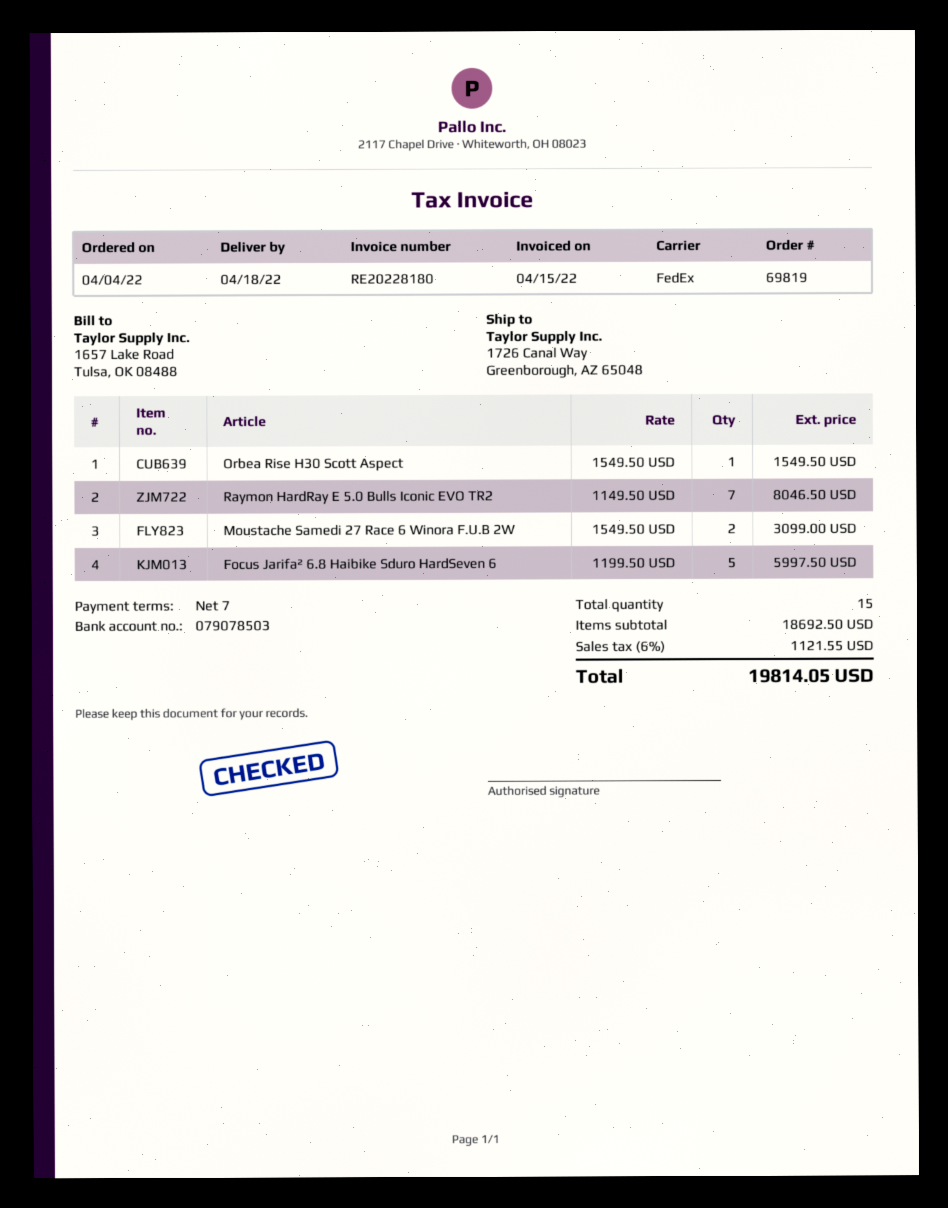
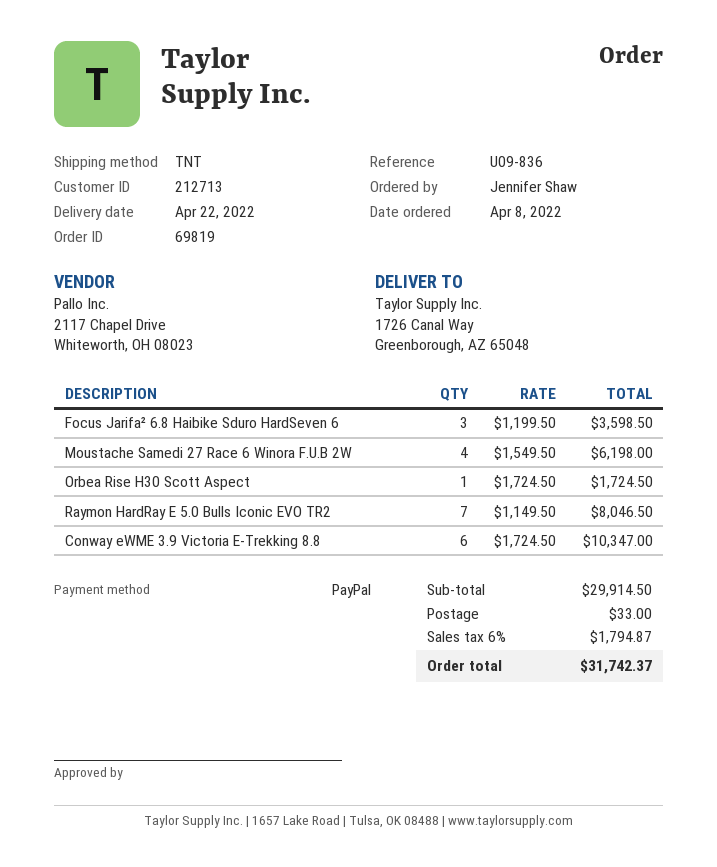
order date: 2022-04-04 -> 2022-04-08
delivery date: 2022-04-18 -> 2022-04-22
shipping method: FedEx -> TNT
Orbea Rise H30 Scott Aspect: 1 x 1549.50 = 1549.50 -> 1 x 1724.50 = 1724.50
Moustache Samedi 27 Race 6 Winora F.U.B 2W: 2 x 1549.50 = 3099.00 -> 4 x 1549.50 = 6198.00
Focus Jarifa² 6.8 Haibike Sduro HardSeven 6: 5 x 1199.50 = 5997.50 -> 3 x 1199.50 = 3598.50
Conway eWME 3.9 Victoria E-Trekking 8.8: none -> 6 x 1724.50 = 10347.00
subtotal: 18692.50 -> 29914.50
shipping: none -> 33.00
tax: 6% = 1121.55 -> 6% = 1794.87
total: 19814.05 -> 31742.37

